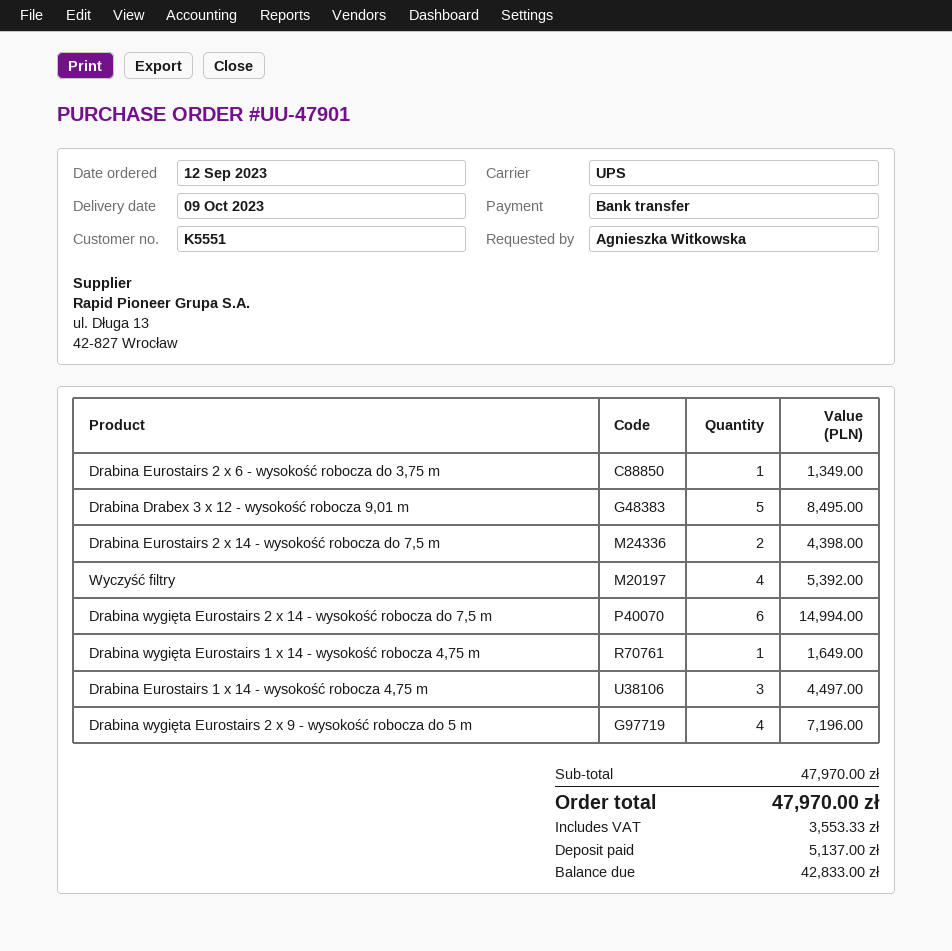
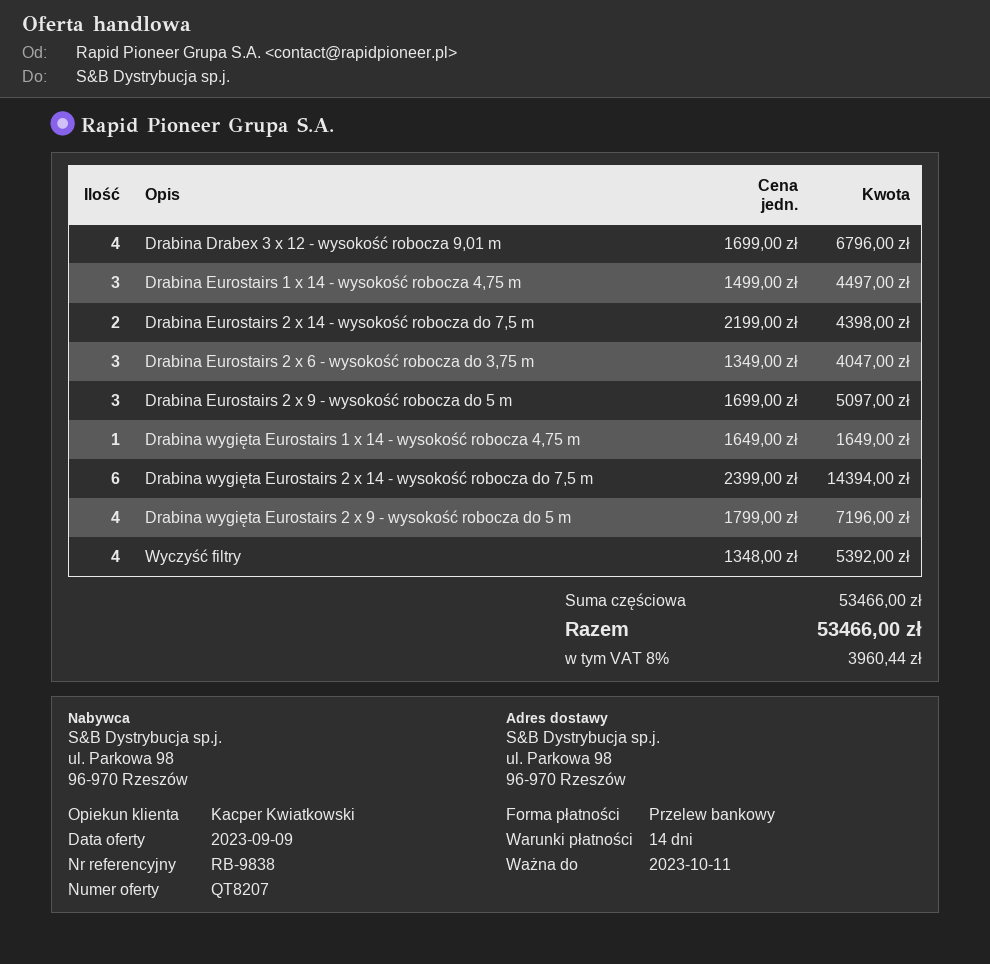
Drabina Eurostairs 2 x 6 - wysokość robocza do 3,75 m: 1 for 1349.00 -> 3 for 4047.00
Drabina Drabex 3 x 12 - wysokość robocza 9,01 m: 5 for 8495.00 -> 4 for 6796.00
Drabina wygięta Eurostairs 2 x 14 - wysokość robocza do 7,5 m: 6 for 14994.00 -> 6 for 14394.00
Drabina Eurostairs 2 x 9 - wysokość robocza do 5 m: none -> 3 for 5097.00
subtotal: 47970.00 -> 53466.00
tax: 3553.33 -> 3960.44
total: 47970.00 -> 53466.00

